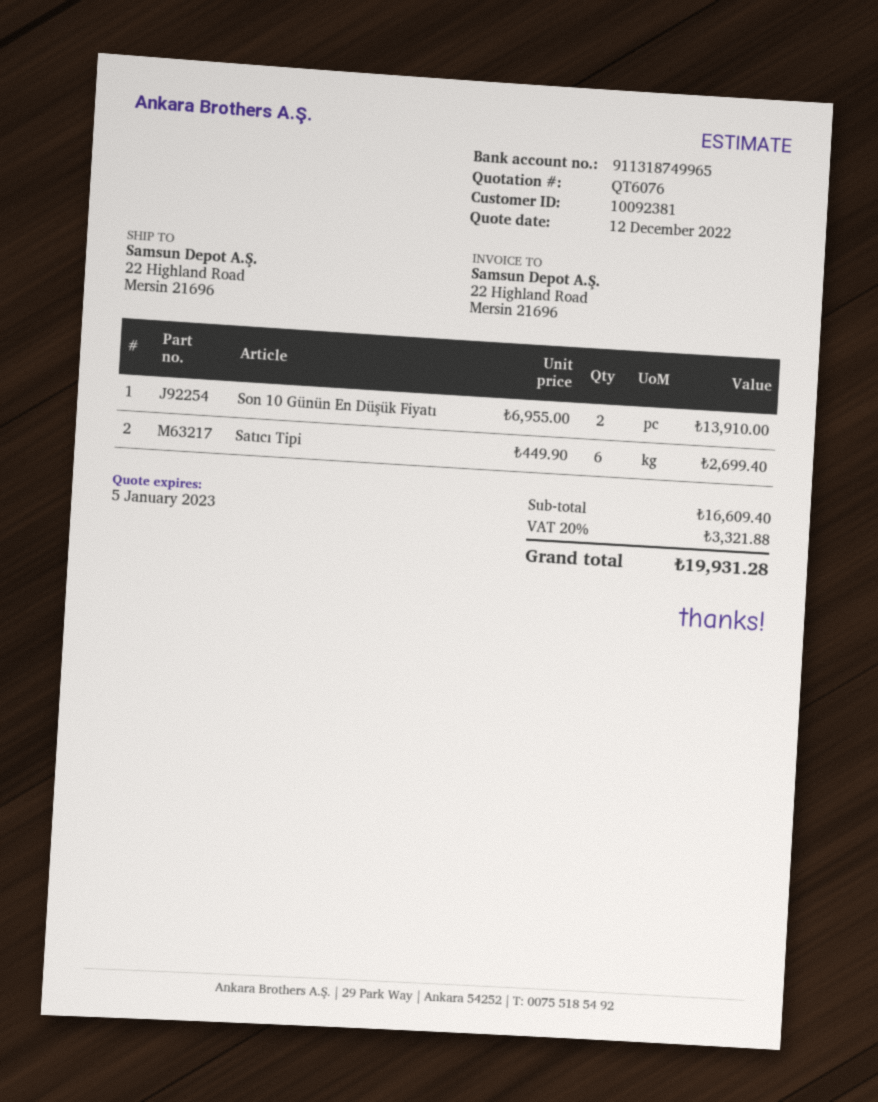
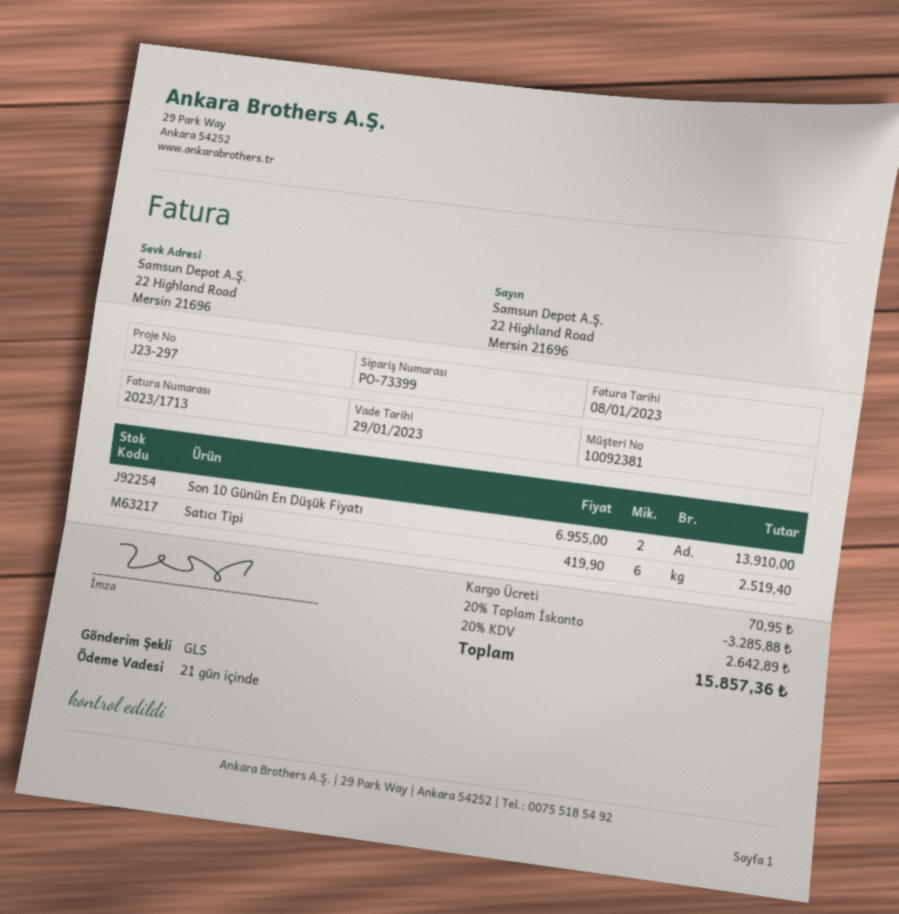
Satıcı Tipi: 6 x 449.90 = 2699.40 -> 6 x 419.90 = 2519.40
discount: none -> 20% = 3285.88
shipping: none -> 70.95
tax: 20% = 3321.88 -> 20% = 2642.89
total: 19931.28 -> 15857.36

